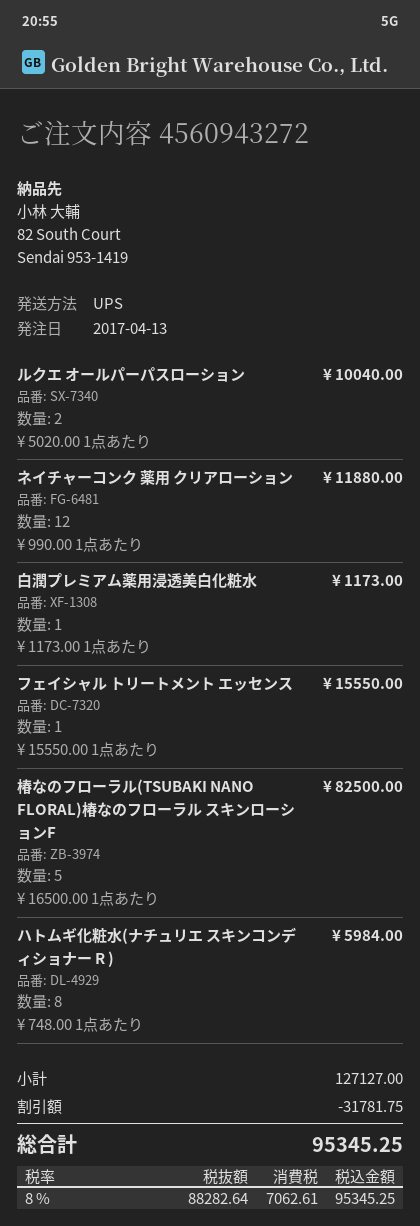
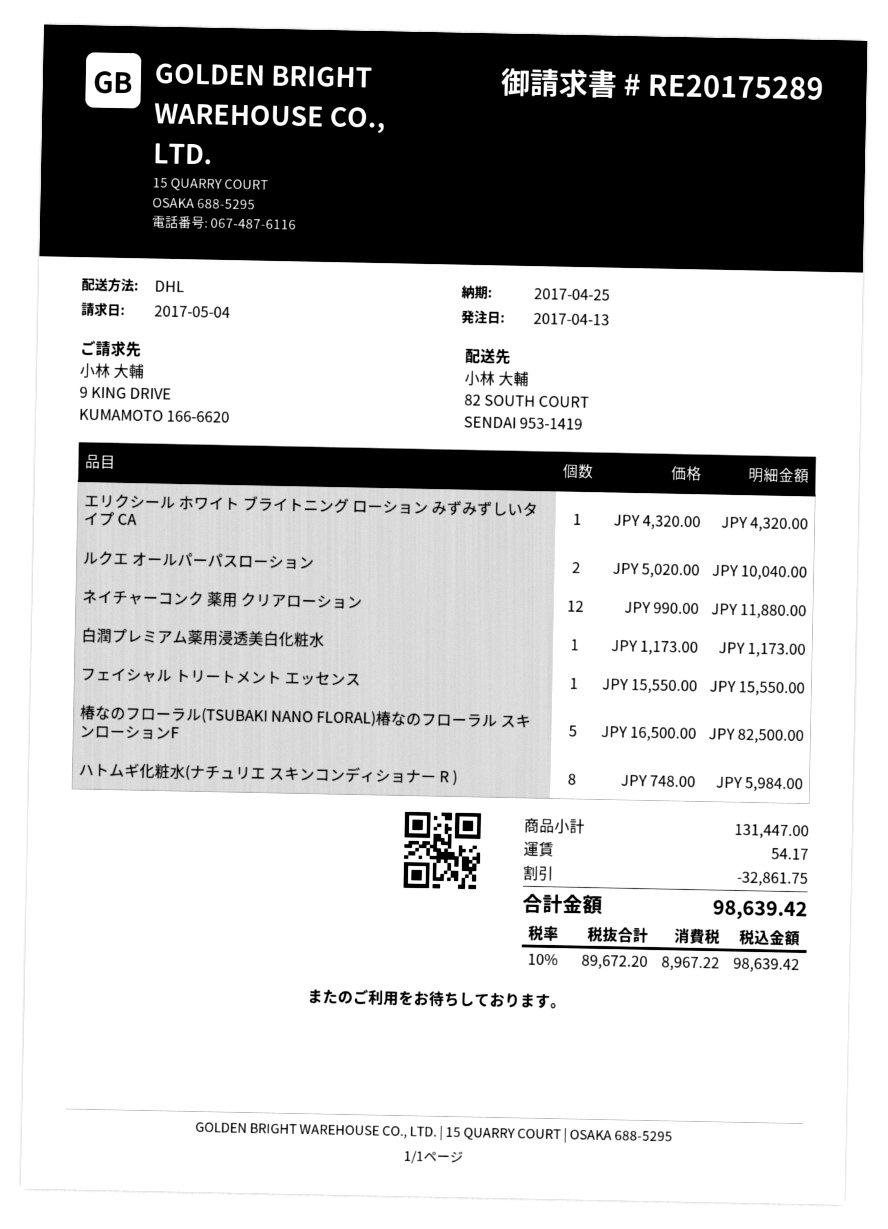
shipping method: UPS -> DHL
エリクシール ホワイト ブライトニング ローション みずみずしいタイプ CA: none -> 1 x 4320.00 = 4320.00
subtotal: 127127.00 -> 131447.00
discount: 31781.75 -> 32861.75
shipping: none -> 54.17
net: 88282.64 -> 89672.20
tax: 8% = 7062.61 -> 10% = 8967.22
total: 95345.25 -> 98639.42

